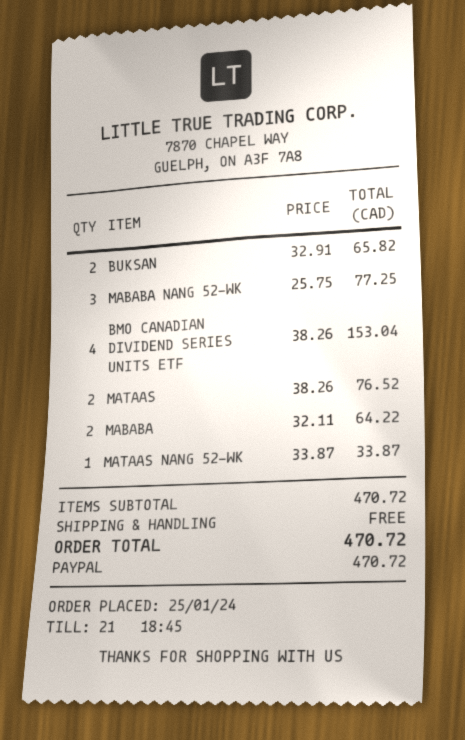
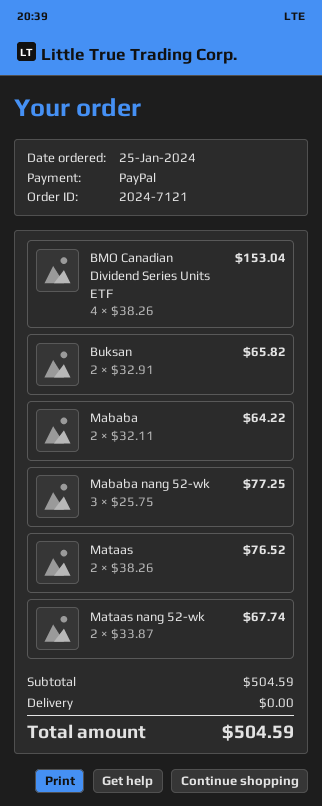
MATAAS NANG 52-WK: 1 x 33.87 = 33.87 -> 2 x 33.87 = 67.74
subtotal: 470.72 -> 504.59
total: 470.72 -> 504.59

